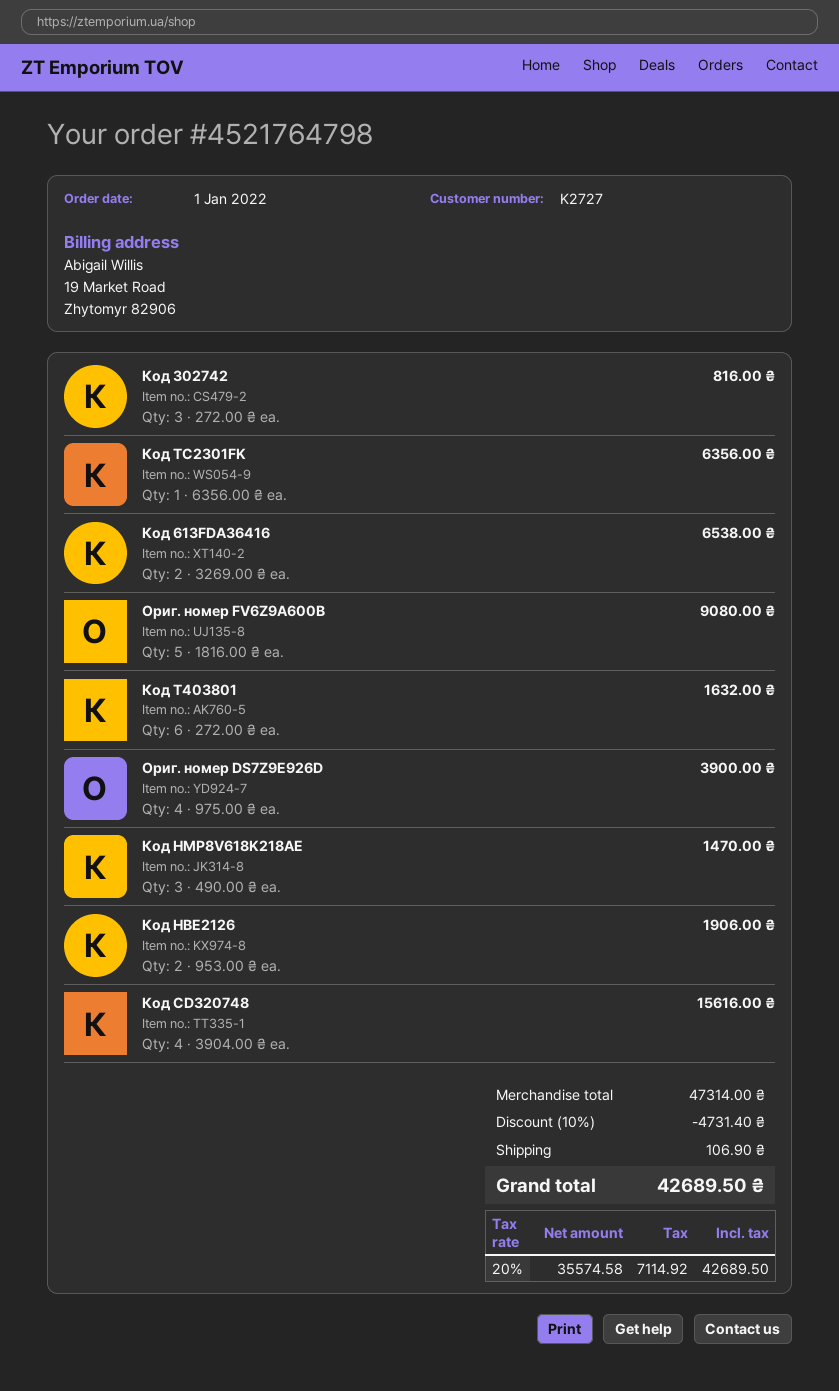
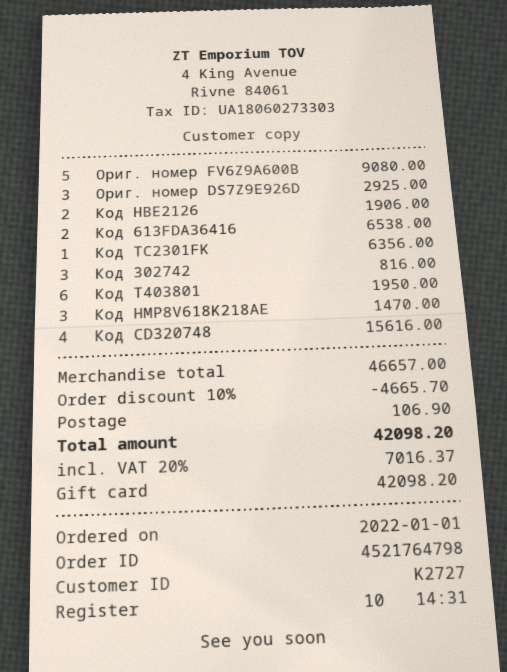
Код T403801: 6 for 1632.00 -> 6 for 1950.00
Ориг. номер DS7Z9E926D: 4 for 3900.00 -> 3 for 2925.00
subtotal: 47314.00 -> 46657.00
discount: 10% = 4731.40 -> 10% = 4665.70
tax: 20% = 7114.92 -> 20% = 7016.37
total: 42689.50 -> 42098.20

